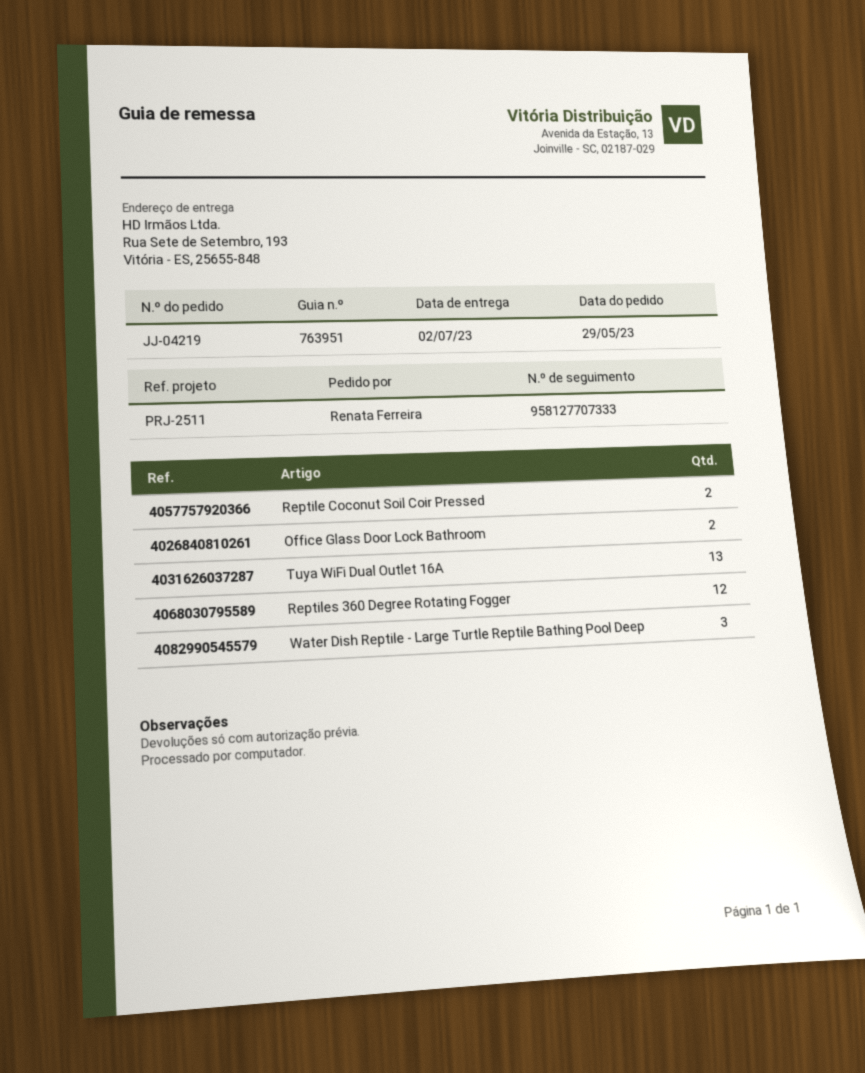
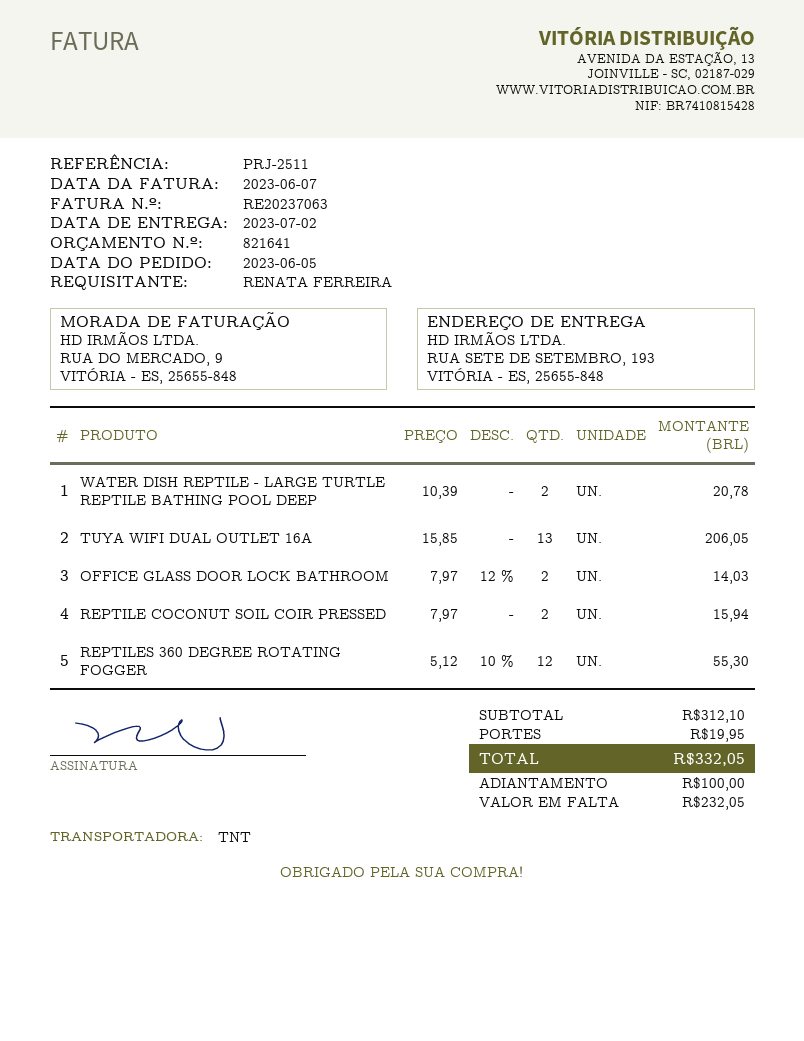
order date: 2023-05-29 -> 2023-06-05
Water Dish Reptile - Large Turtle Reptile Bathing Pool Deep: 3 -> 2

